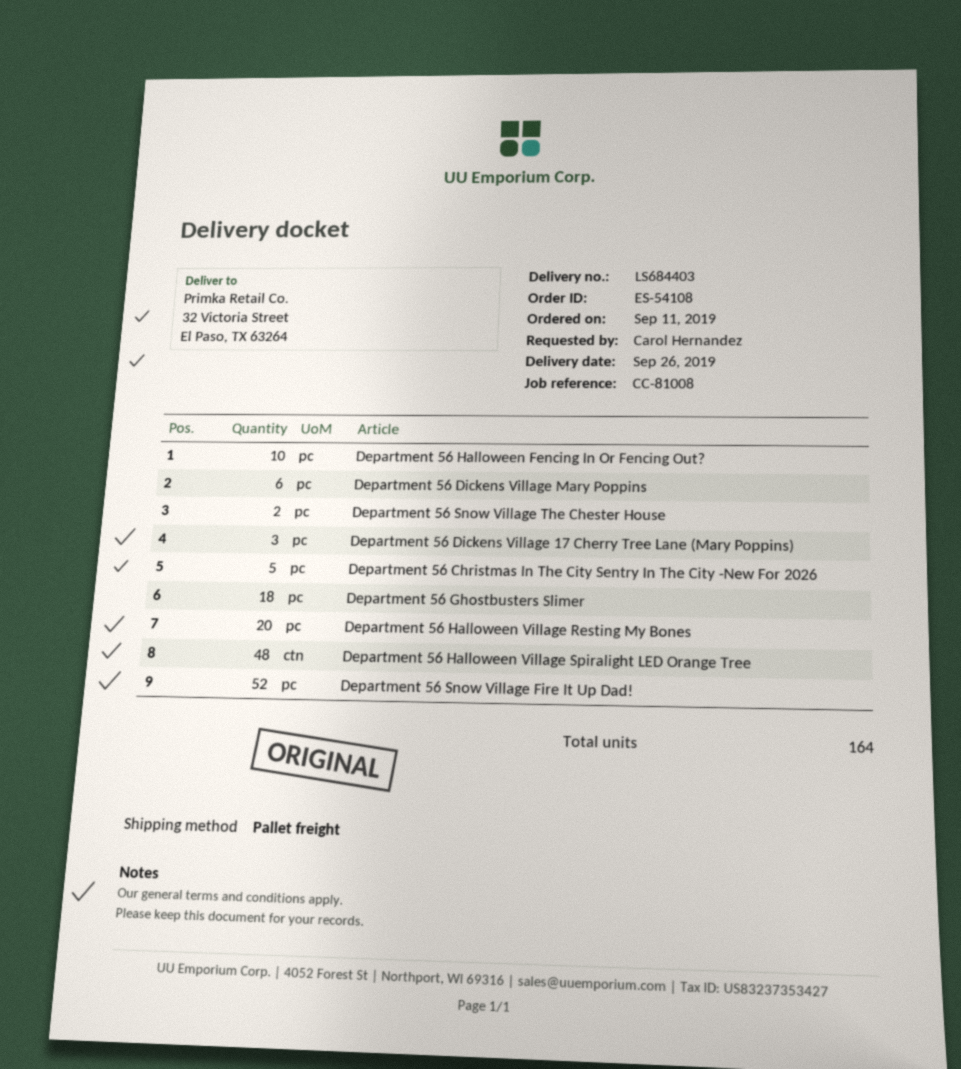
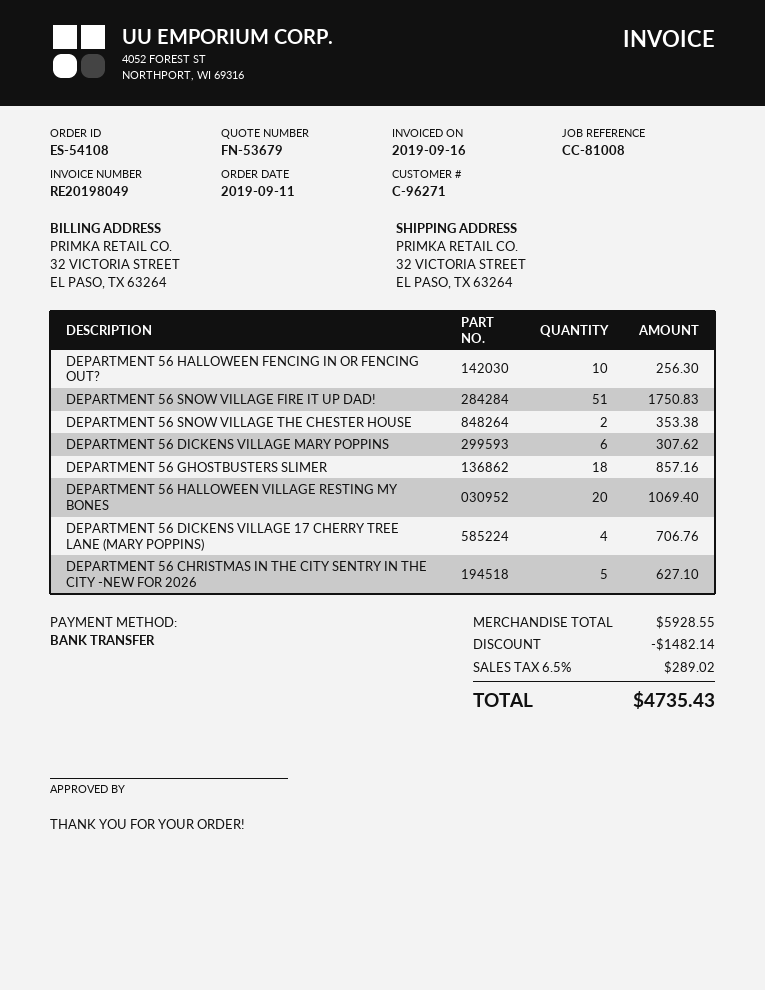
Department 56 Dickens Village 17 Cherry Tree Lane (Mary Poppins): 3 -> 4
Department 56 Halloween Village Spiralight LED Orange Tree: 48 -> none
Department 56 Snow Village Fire It Up Dad!: 52 -> 51

